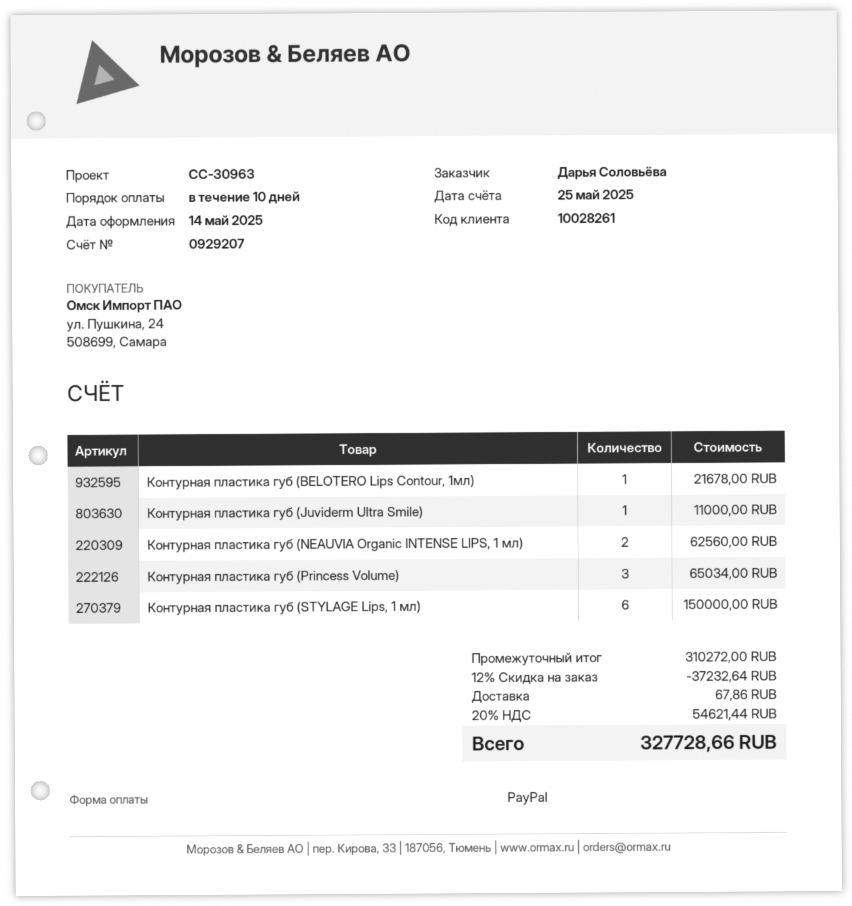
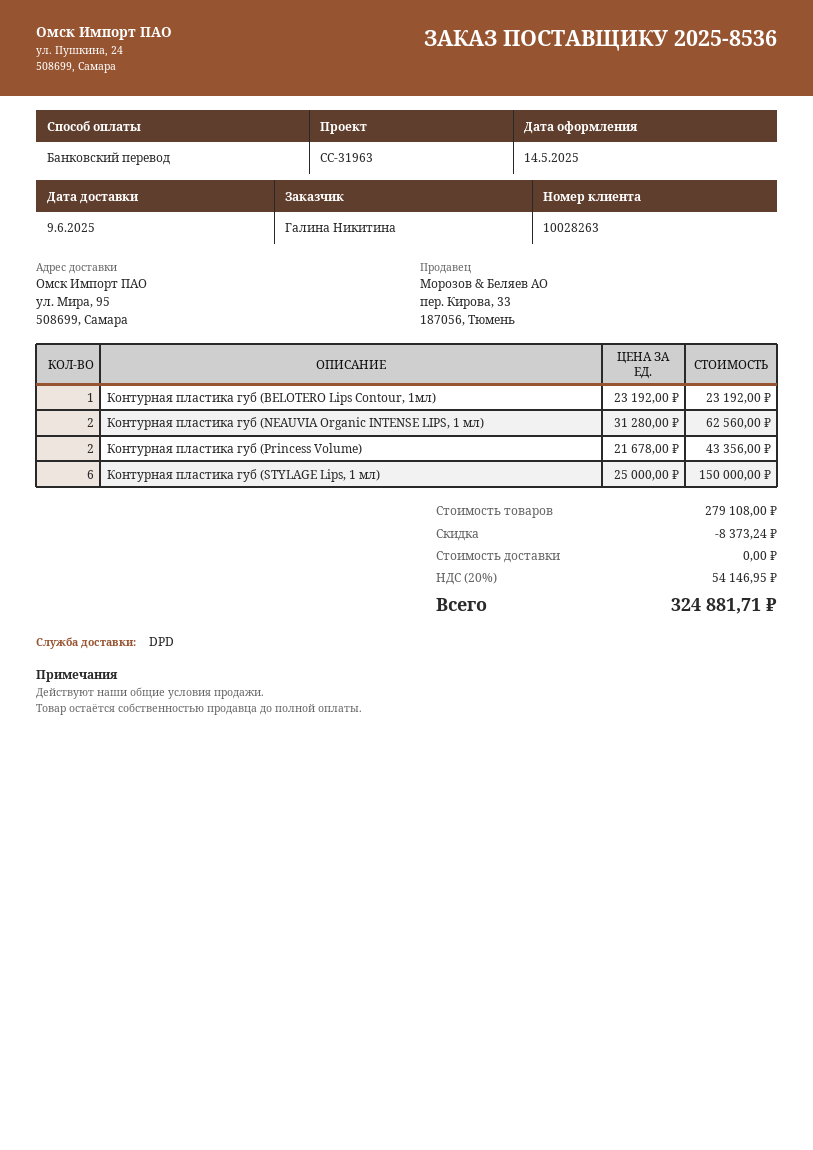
customer number: 10028261 -> 10028263
reference: CC-30963 -> CC-31963
ordered by: Дарья Соловьёва -> Галина Никитина
payment method: PayPal -> bank transfer
Контурная пластика губ (BELOTERO Lips Contour, 1мл): 1 for 21678.00 -> 1 for 23192.00
Контурная пластика губ (Juviderm Ultra Smile): 1 for 11000.00 -> none
Контурная пластика губ (Princess Volume): 3 for 65034.00 -> 2 for 43356.00
subtotal: 310272.00 -> 279108.00
discount: 37232.64 -> 8373.24
shipping: 67.86 -> 0.00
tax: 20% = 54621.44 -> 20% = 54146.95
total: 327728.66 -> 324881.71

